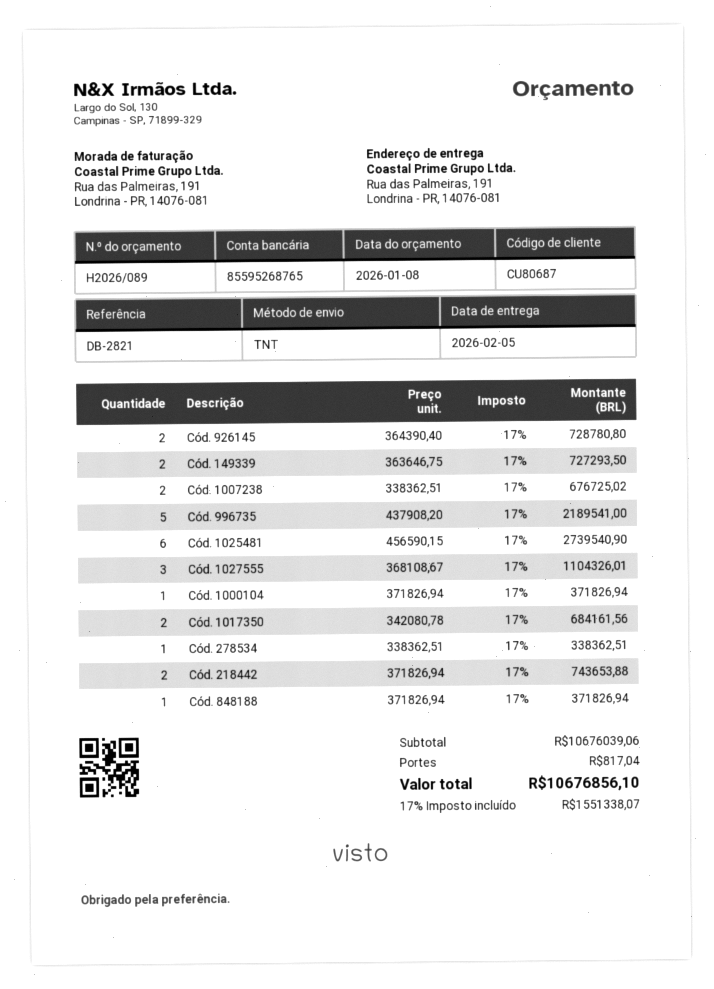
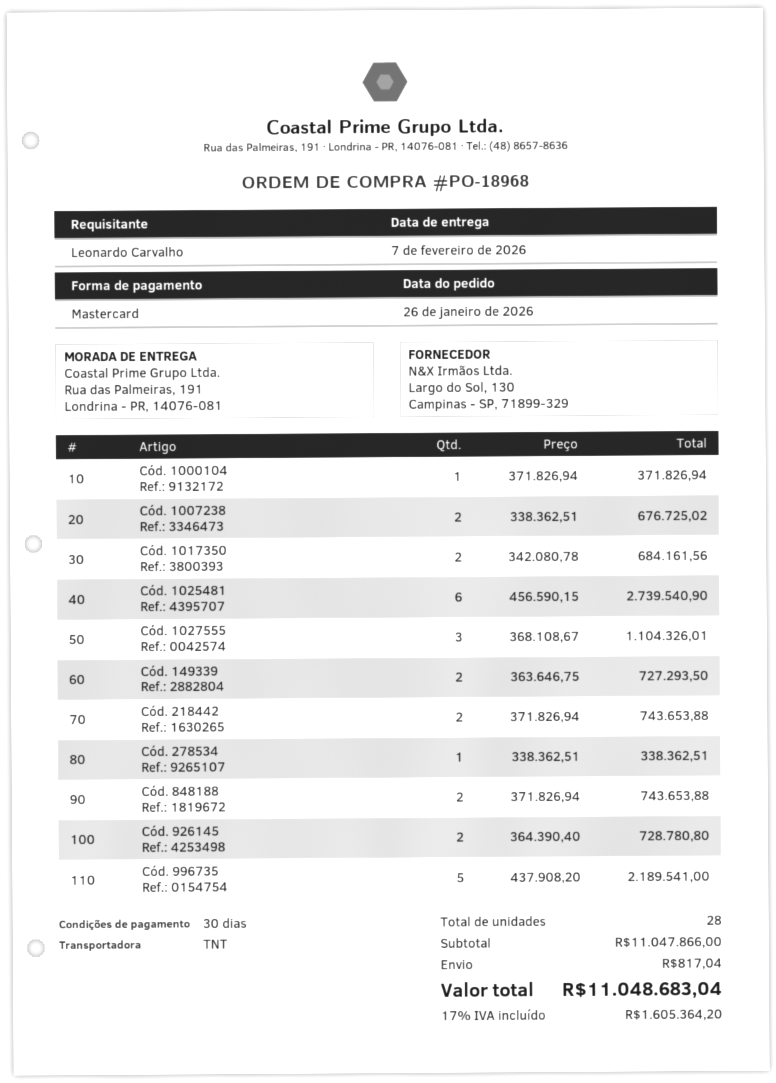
delivery date: 2026-02-05 -> 2026-02-07
Cód. 848188: 1 x 371826.94 = 371826.94 -> 2 x 371826.94 = 743653.88
subtotal: 10676039.06 -> 11047866.00
tax: 17% = 1551338.07 -> 17% = 1605364.20
total: 10676856.10 -> 11048683.04

